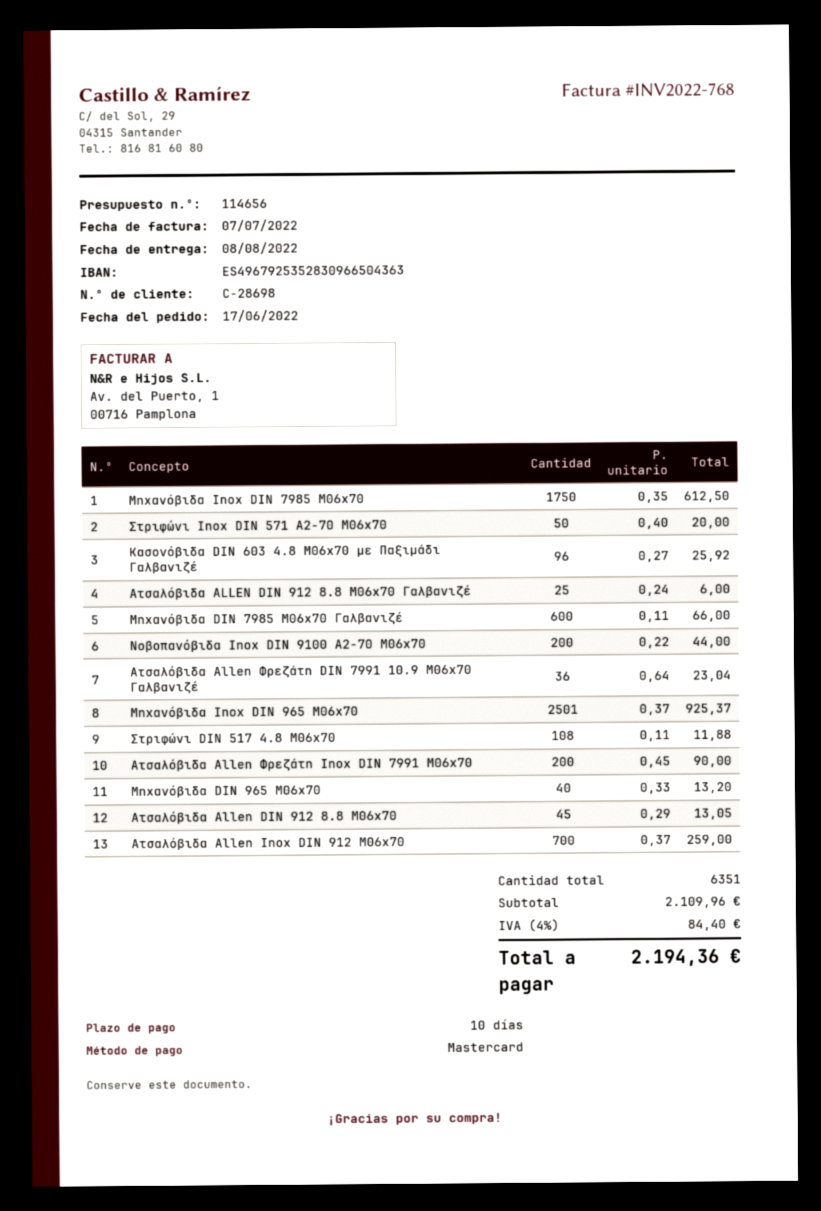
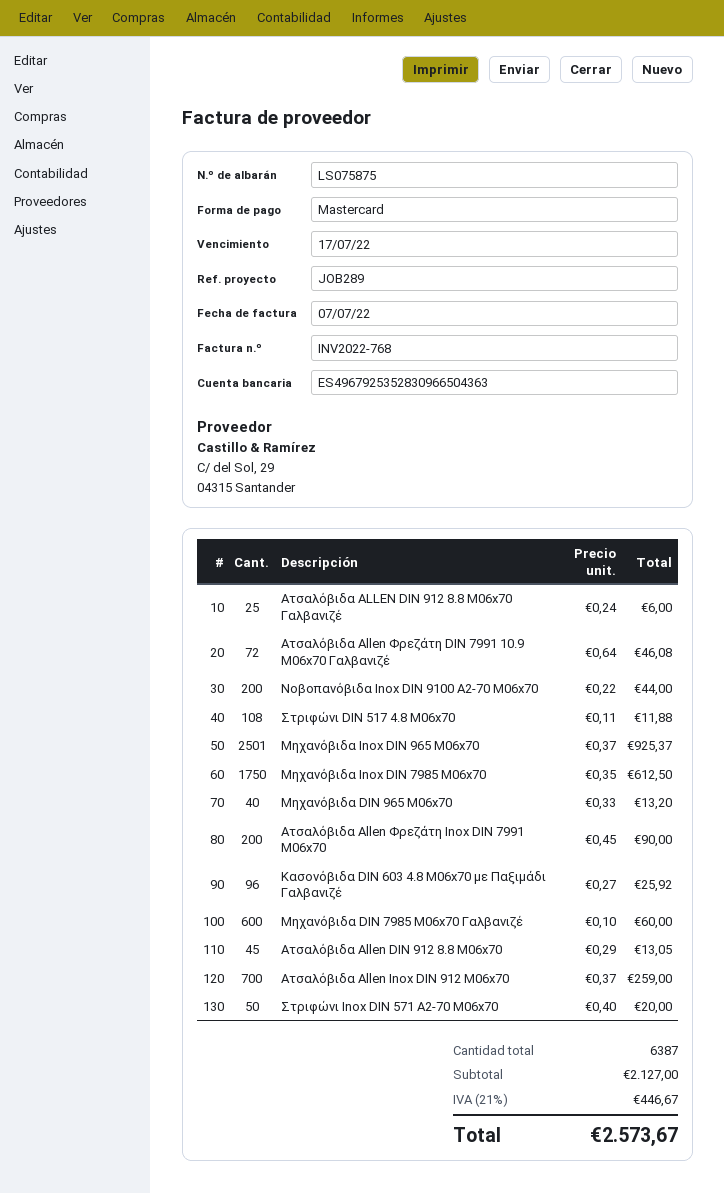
Μηχανόβιδα DIN 7985 M06x70 Γαλβανιζέ: 600 x 0.11 = 66.00 -> 600 x 0.10 = 60.00
Ατσαλόβιδα Allen Φρεζάτη DIN 7991 10.9 M06x70 Γαλβανιζέ: 36 x 0.64 = 23.04 -> 72 x 0.64 = 46.08
total quantity: 6351 -> 6387
subtotal: 2109.96 -> 2127.00
tax: 4% = 84.40 -> 21% = 446.67
total: 2194.36 -> 2573.67

